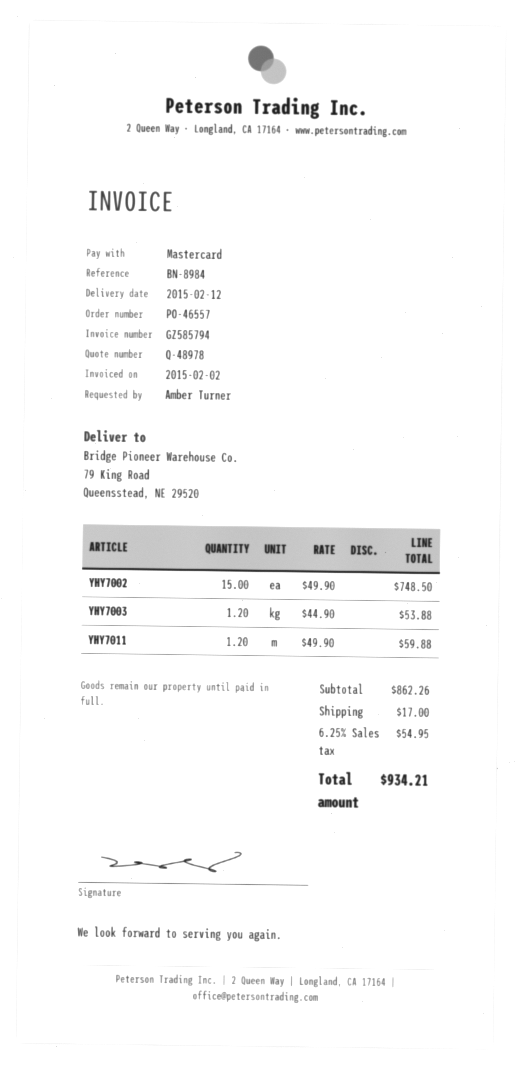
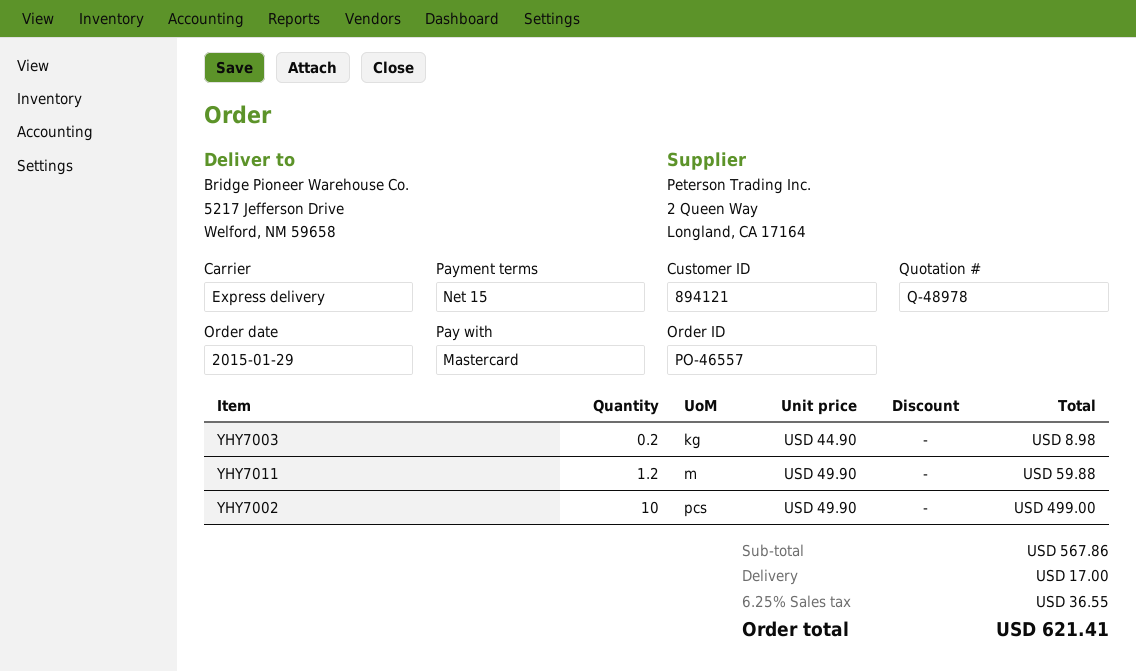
ship to: 79 King Road, Queensstead, NE 29520 -> 5217 Jefferson Drive, Welford, NM 59658
YHY7002: 15 x 49.90 = 748.50 -> 10 x 49.90 = 499.00
YHY7003: 1.2 x 44.90 = 53.88 -> 0.2 x 44.90 = 8.98
subtotal: 862.26 -> 567.86
tax: 6.25% = 54.95 -> 6.25% = 36.55
total: 934.21 -> 621.41

